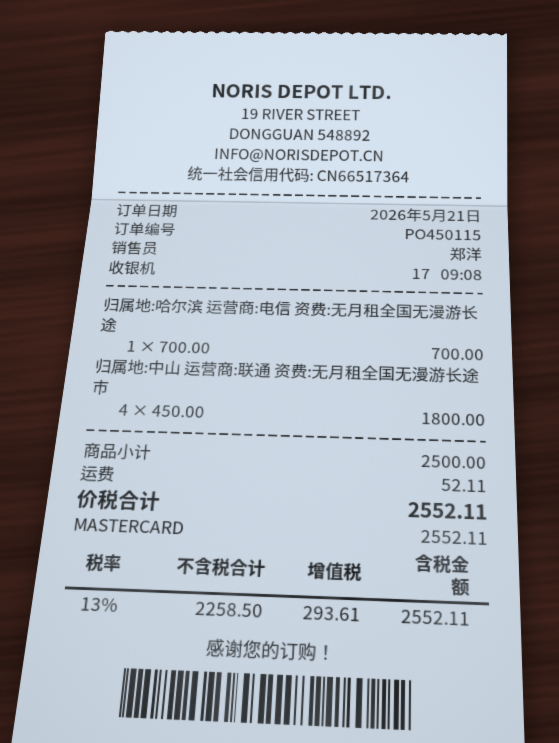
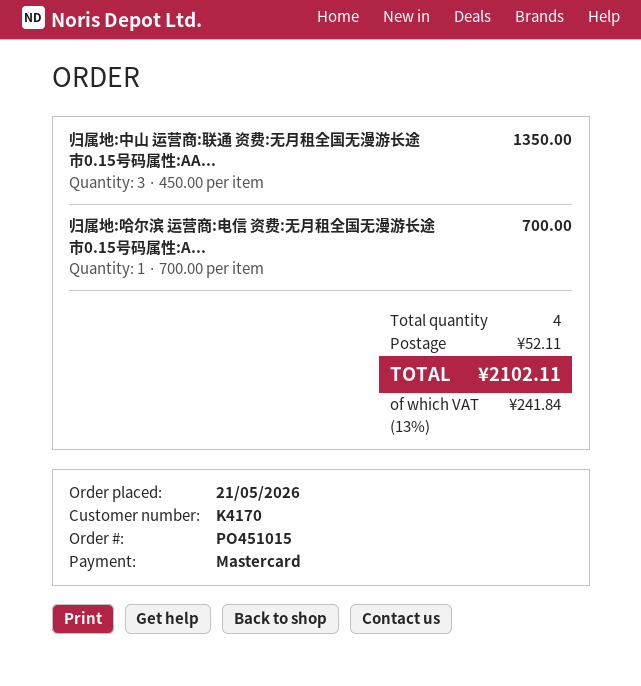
order number: PO450115 -> PO451015
归属地:中山 运营商:联通 资费:无月租全国无漫游长途市: 4 x 450.00 = 1800.00 -> 3 x 450.00 = 1350.00
tax: 13% = 293.61 -> 13% = 241.84
total: 2552.11 -> 2102.11

